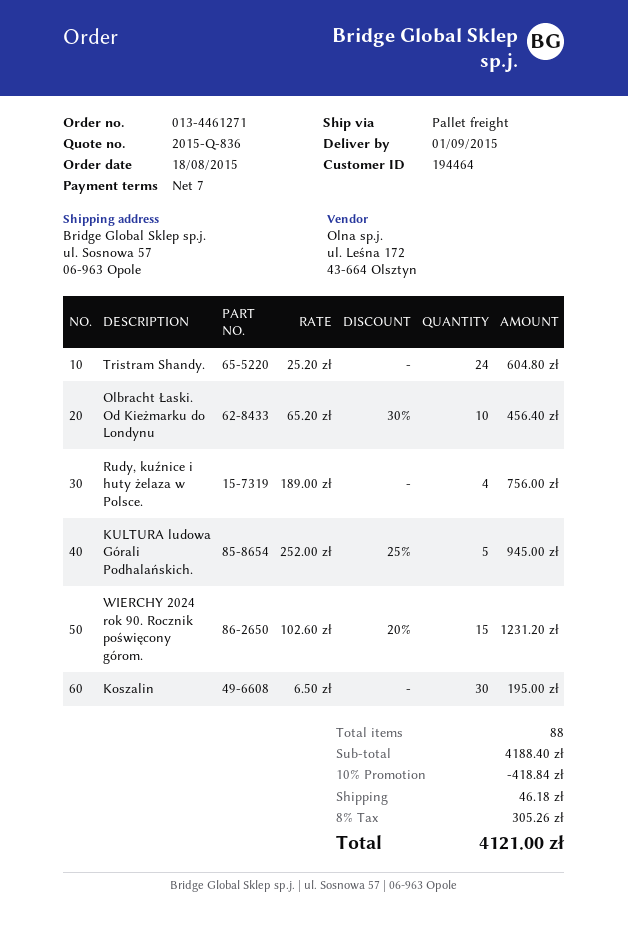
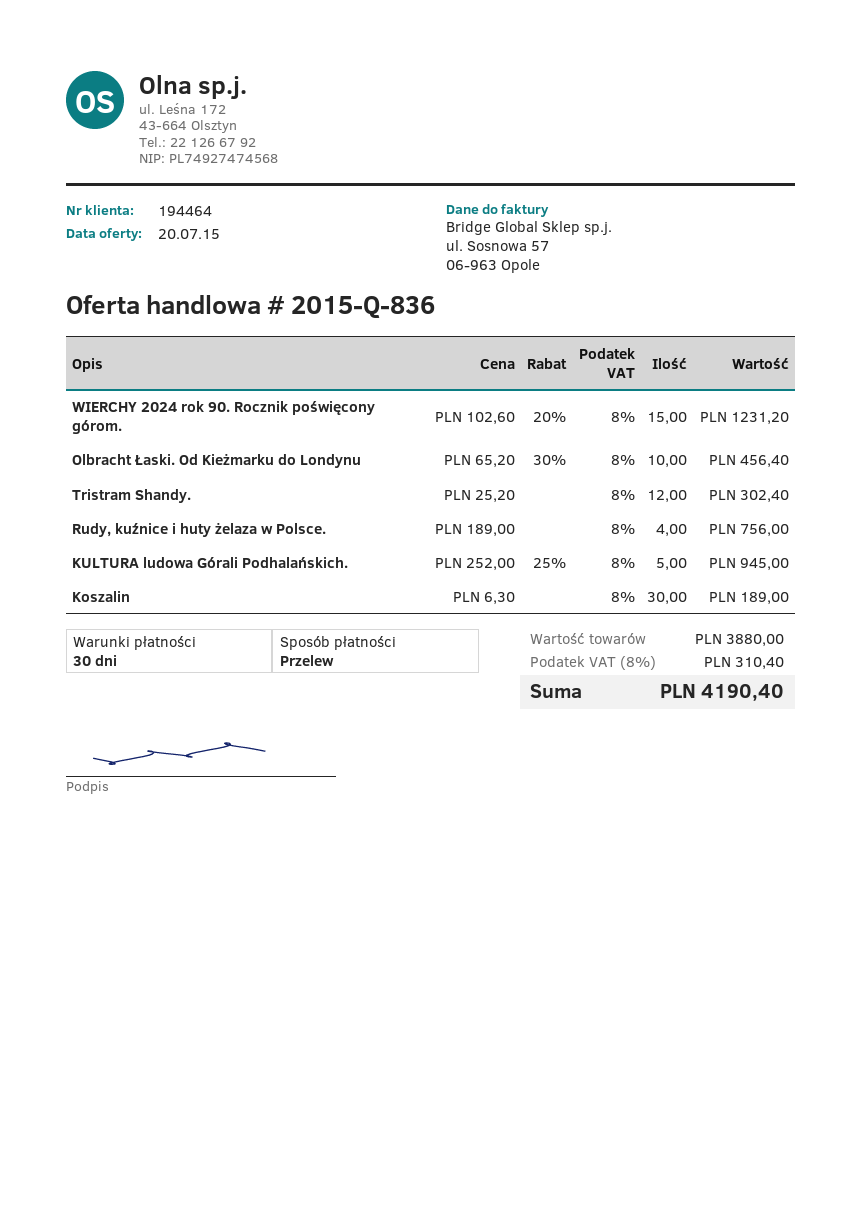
payment terms: 7 days -> 30 days
Tristram Shandy.: 24 x 25.20 = 604.80 -> 12 x 25.20 = 302.40
Koszalin: 30 x 6.50 = 195.00 -> 30 x 6.30 = 189.00
subtotal: 4188.40 -> 3880.00
discount: 10% = 418.84 -> none
shipping: 46.18 -> none
tax: 8% = 305.26 -> 8% = 310.40
total: 4121.00 -> 4190.40

